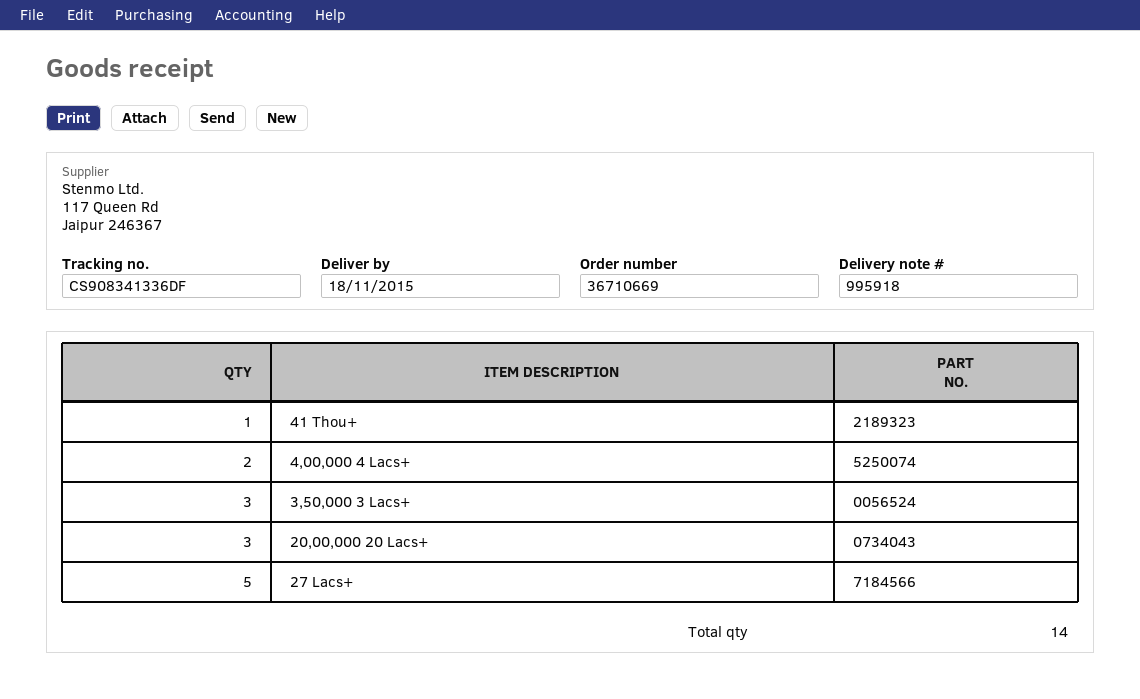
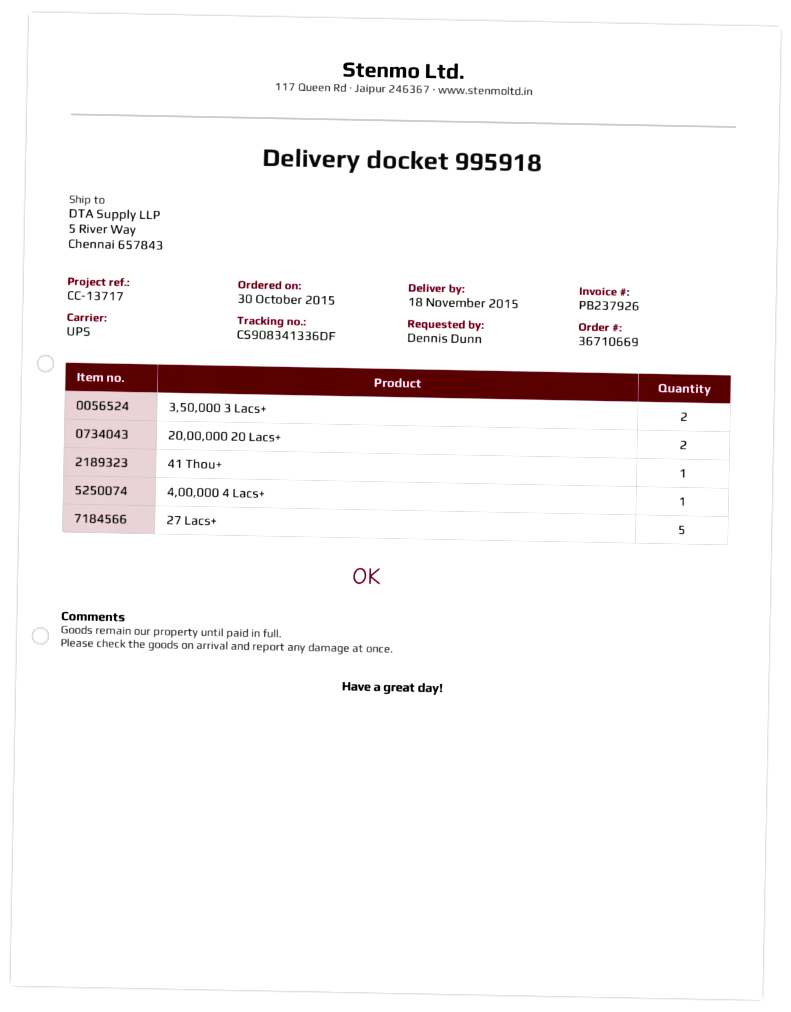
4,00,000 4 Lacs+: 2 -> 1
3,50,000 3 Lacs+: 3 -> 2
20,00,000 20 Lacs+: 3 -> 2

